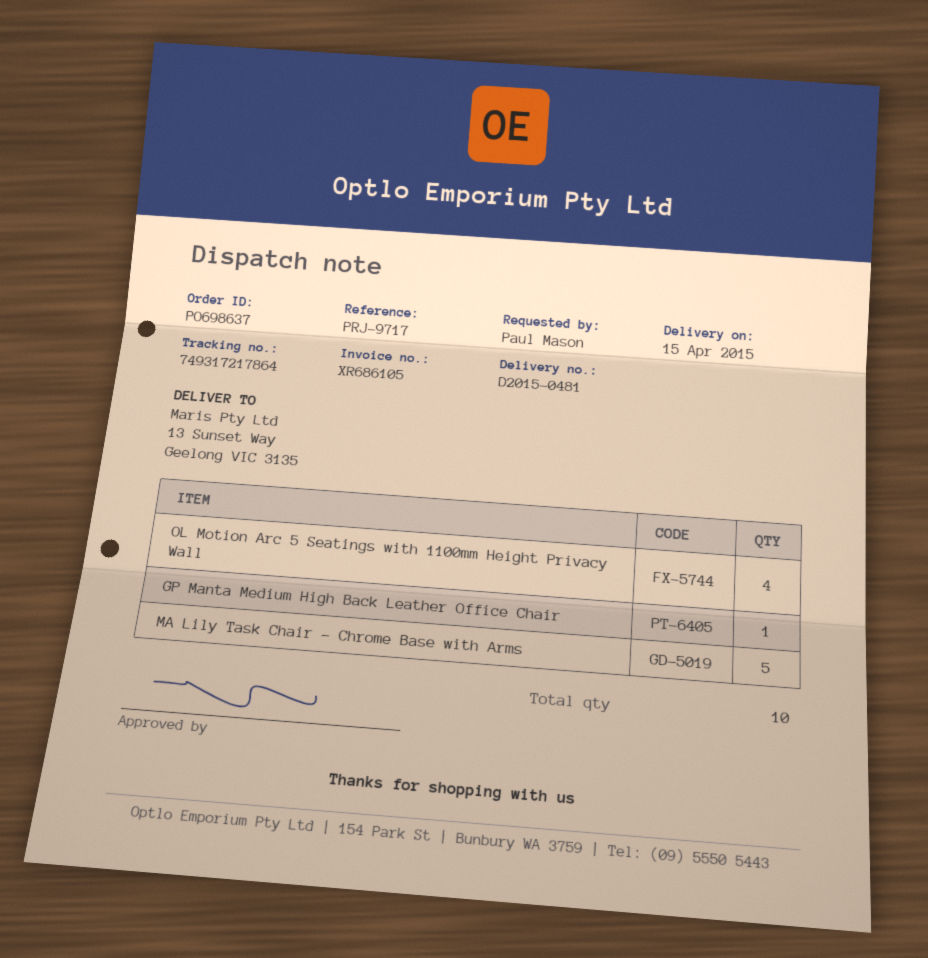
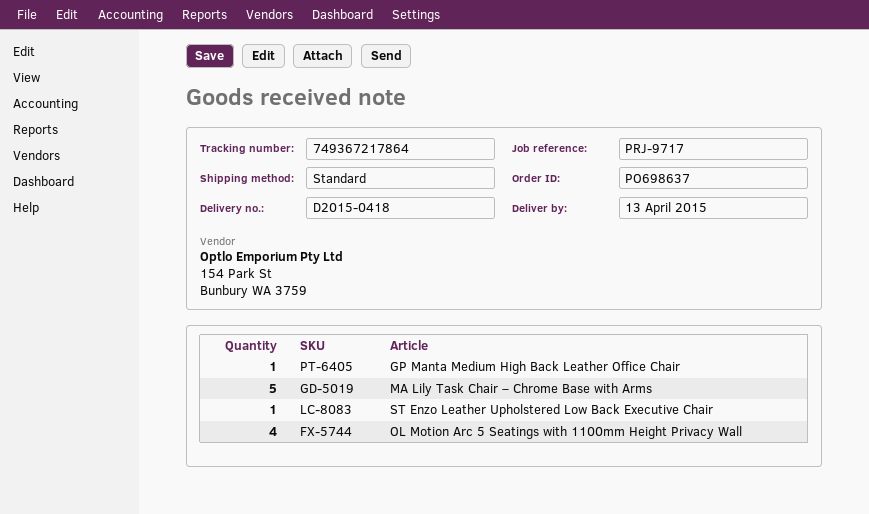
delivery note number: D2015-0481 -> D2015-0418
delivery date: 2015-04-15 -> 2015-04-13
tracking number: 749317217864 -> 749367217864
ST Enzo Leather Upholstered Low Back Executive Chair: none -> 1

